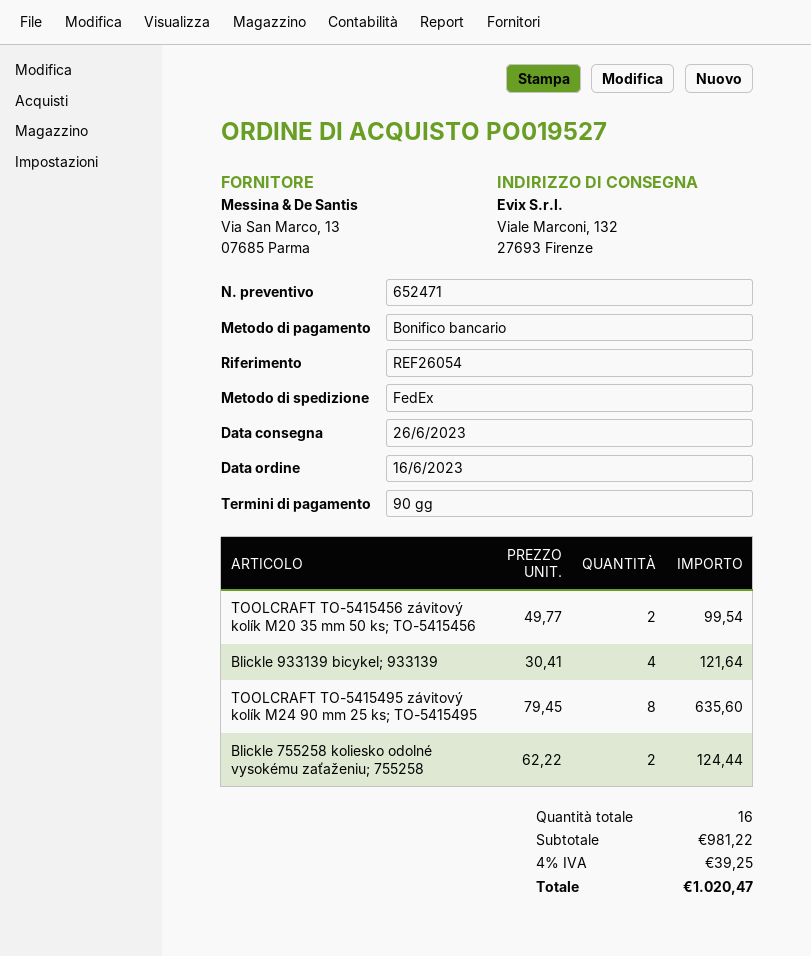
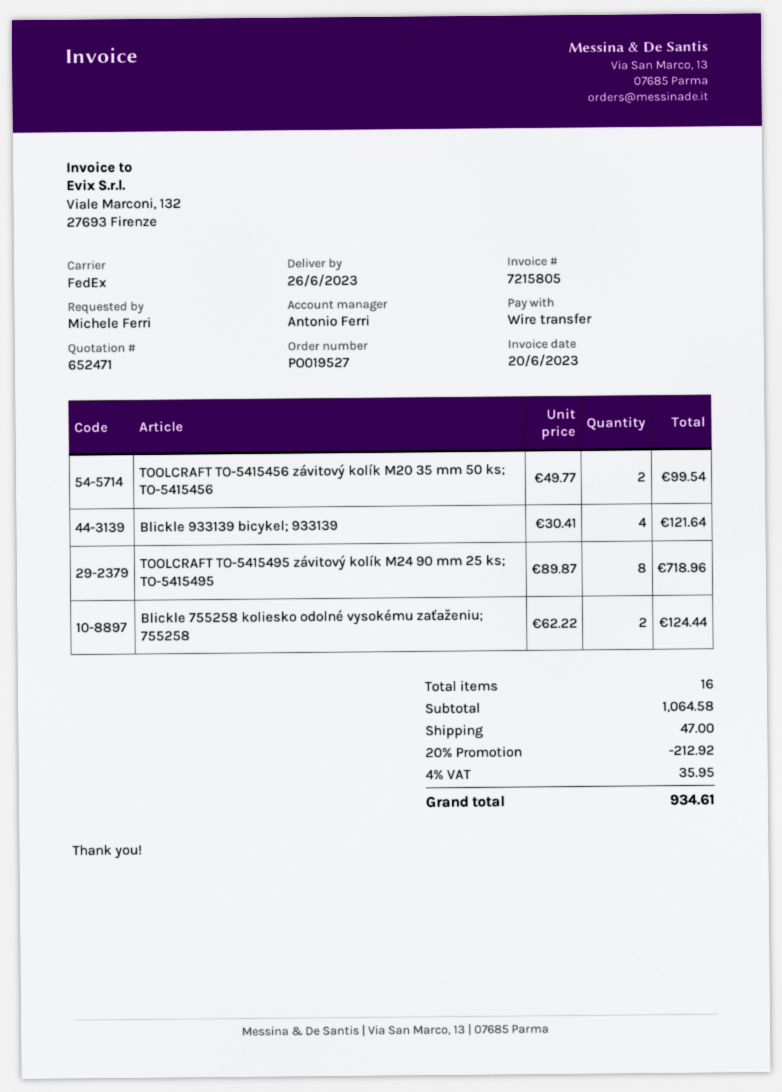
TOOLCRAFT TO-5415495 závitový kolík M24 90 mm 25 ks; TO-5415495: 8 x 79.45 = 635.60 -> 8 x 89.87 = 718.96
subtotal: 981.22 -> 1064.58
discount: none -> 20% = 212.92
shipping: none -> 47.00
tax: 4% = 39.25 -> 4% = 35.95
total: 1020.47 -> 934.61

